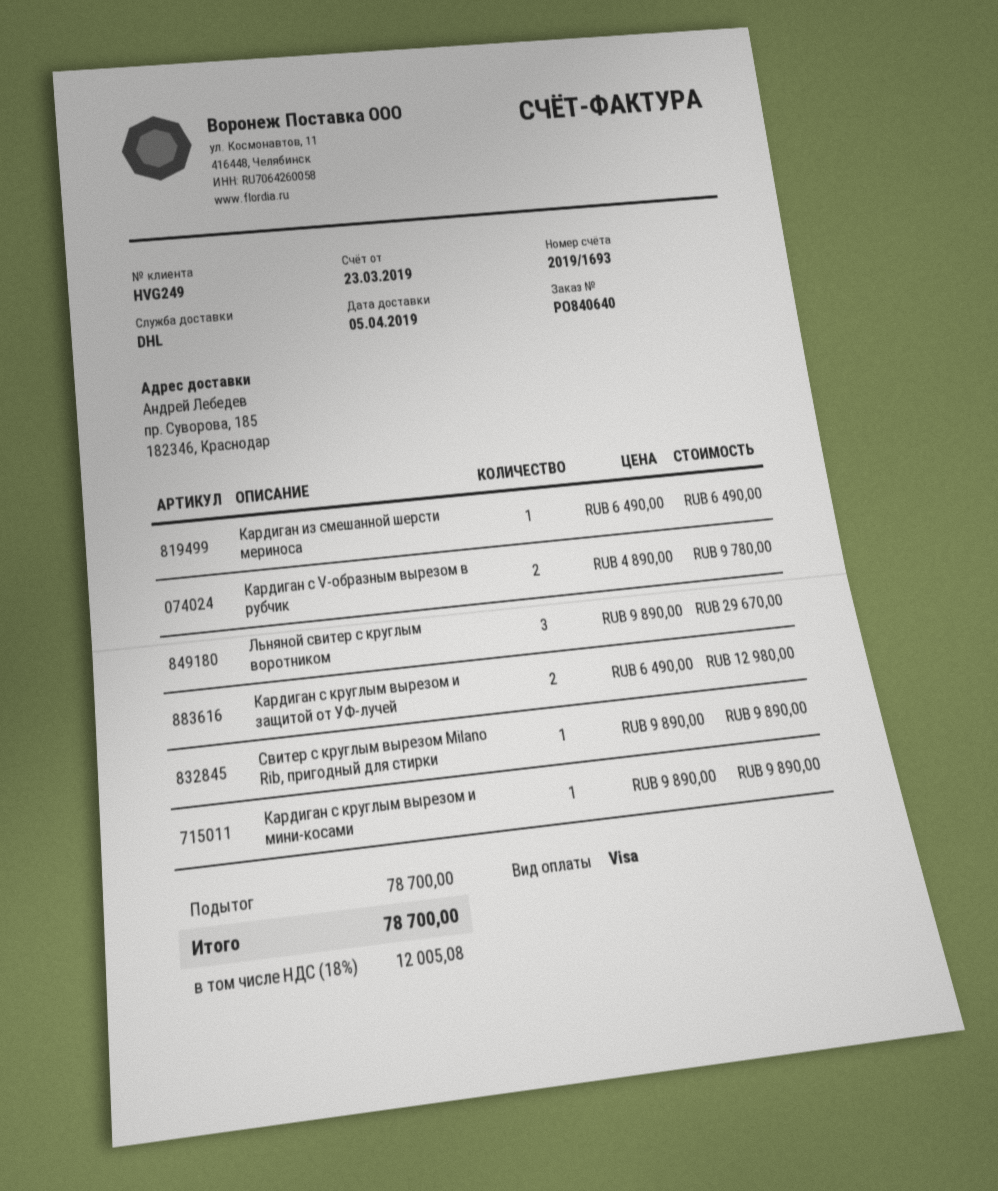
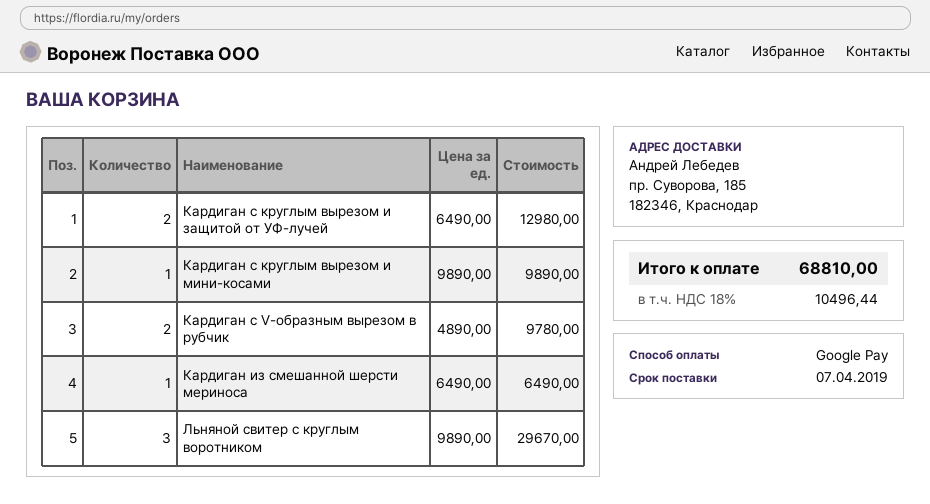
delivery date: 2019-04-05 -> 2019-04-07
payment method: Visa -> Google Pay
Свитер с круглым вырезом Milano Rib, пригодный для стирки: 1 x 9890.00 = 9890.00 -> none
tax: 18% = 12005.08 -> 18% = 10496.44
total: 78700.00 -> 68810.00

